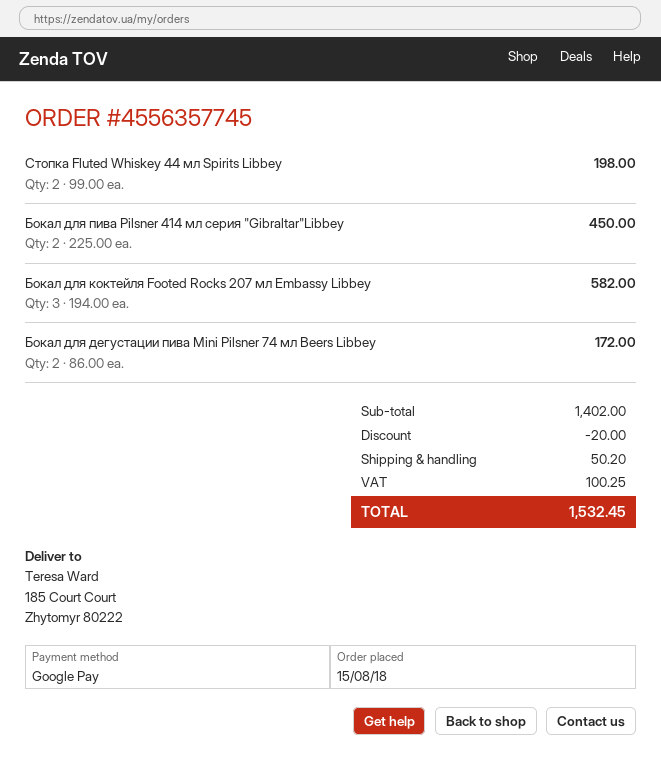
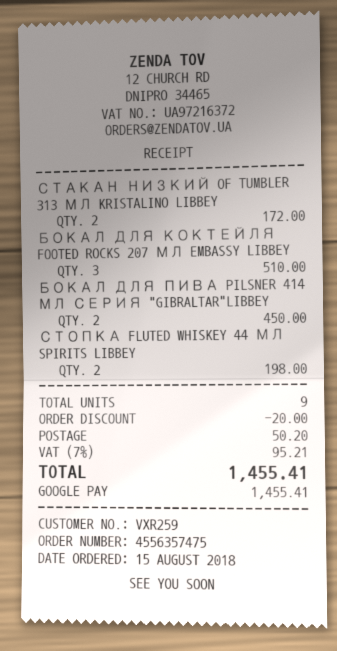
order number: 4556357745 -> 4556357475
Бокал для коктейля Footed Rocks 207 мл Embassy Libbey: 3 for 582.00 -> 3 for 510.00
Бокал для дегустации пива Mini Pilsner 74 мл Beers Libbey: 2 for 172.00 -> none
СТАКАН НИЗКИЙ OF TUMBLER 313 МЛ KRISTALINO LIBBEY: none -> 2 for 172.00
tax: 100.25 -> 95.21
total: 1532.45 -> 1455.41

